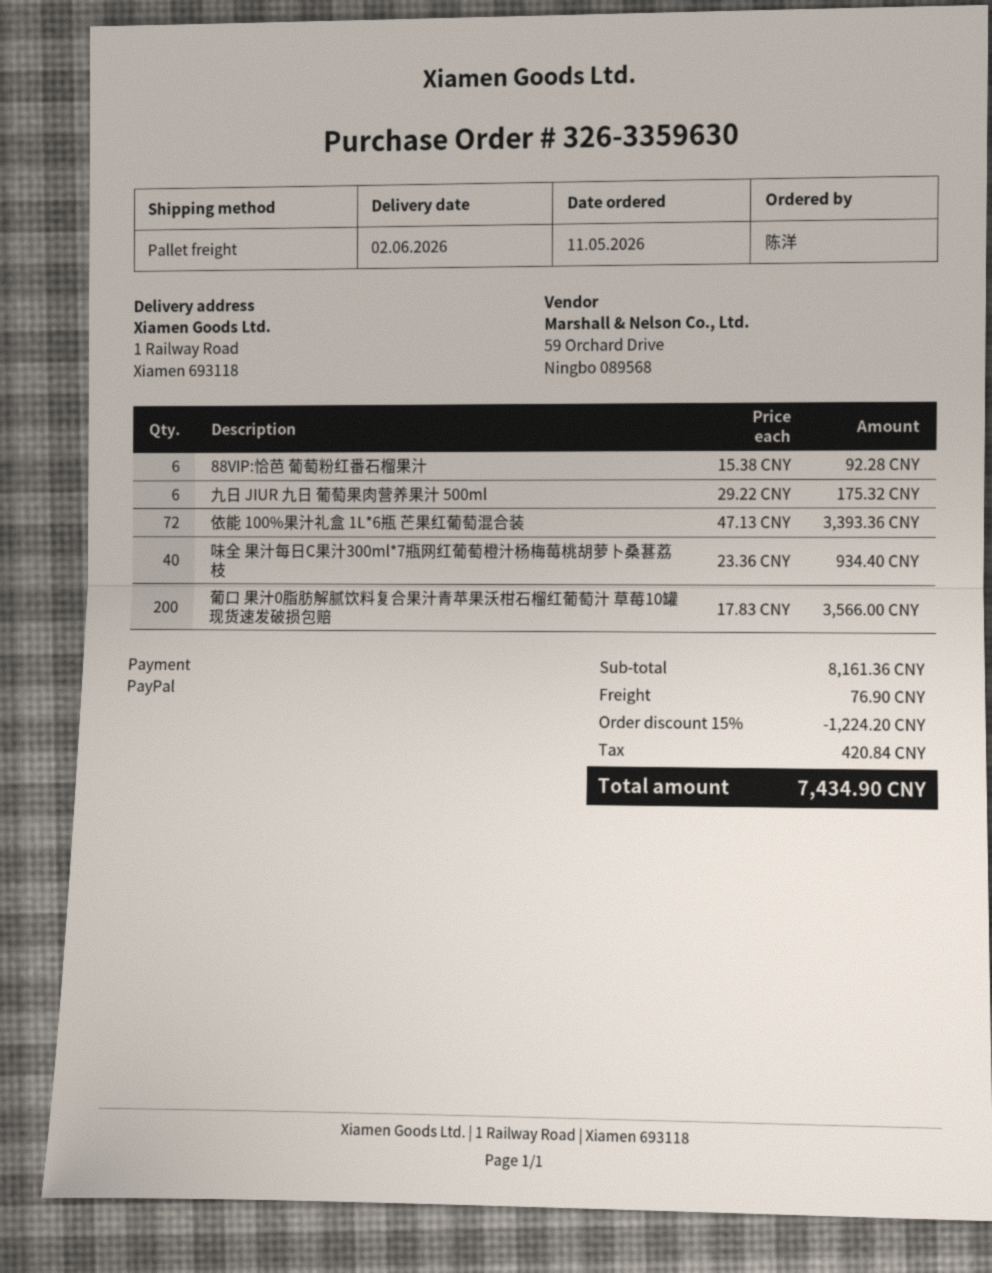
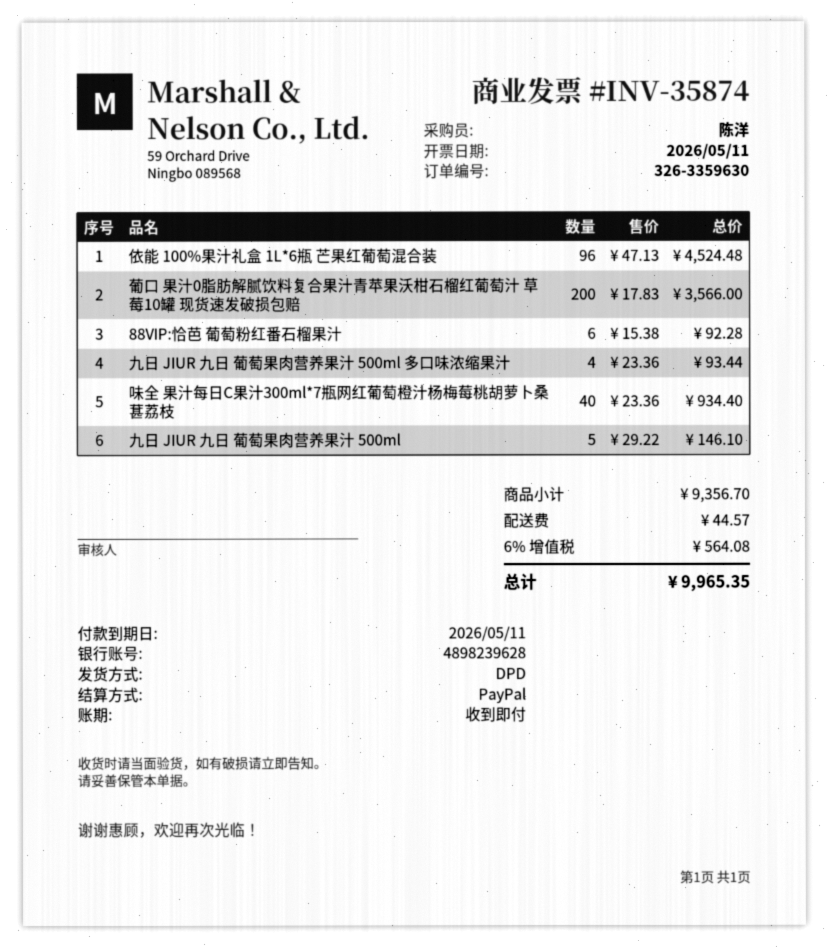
shipping method: pallet freight -> DPD
九日 JIUR 九日 葡萄果肉营养果汁 500ml: 6 x 29.22 = 175.32 -> 5 x 29.22 = 146.10
依能 100%果汁礼盒 1L*6瓶 芒果红葡萄混合装: 72 x 47.13 = 3393.36 -> 96 x 47.13 = 4524.48
九日 JIUR 九日 葡萄果肉营养果汁 500ml 多口味浓缩果汁: none -> 4 x 23.36 = 93.44
subtotal: 8161.36 -> 9356.70
discount: 15% = 1224.20 -> none
shipping: 76.90 -> 44.57
tax: 420.84 -> 564.08
total: 7434.90 -> 9965.35

